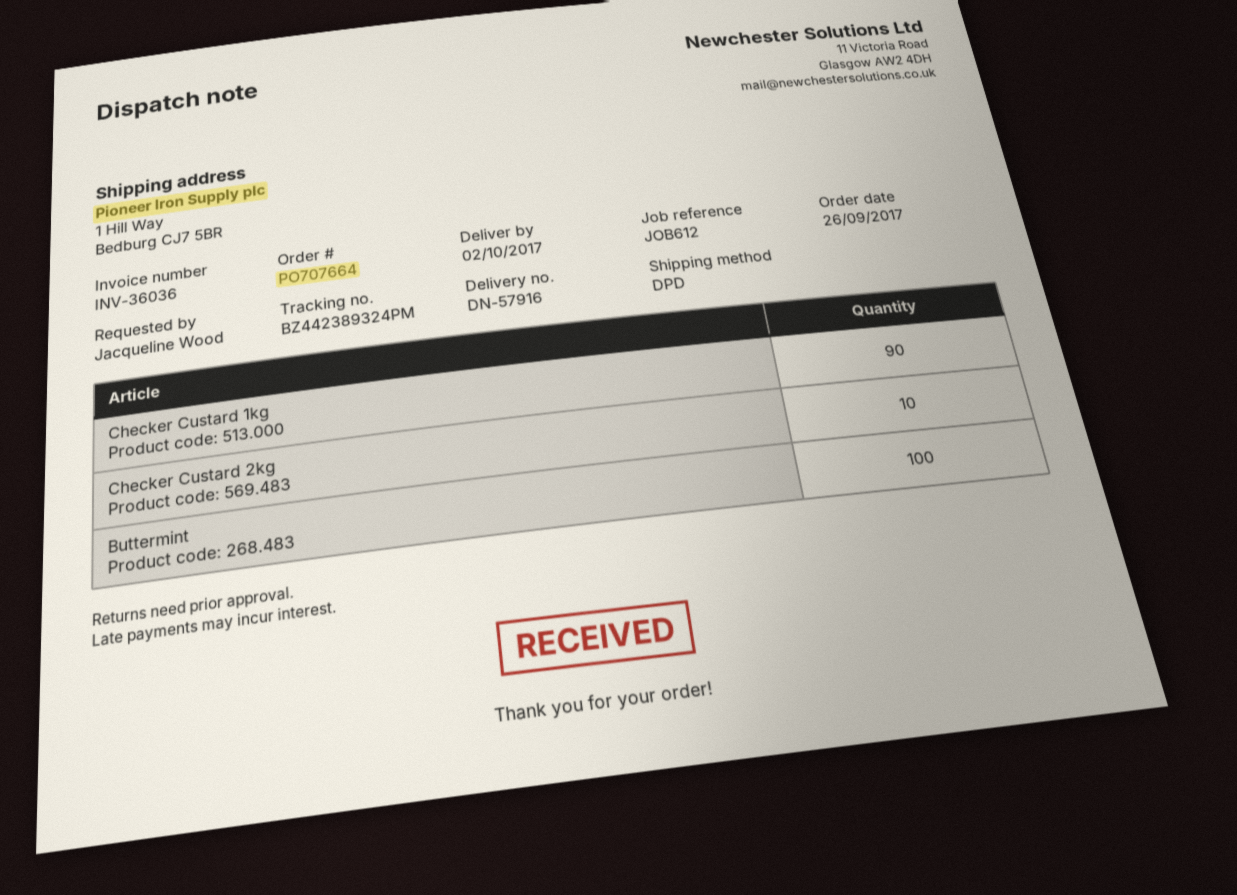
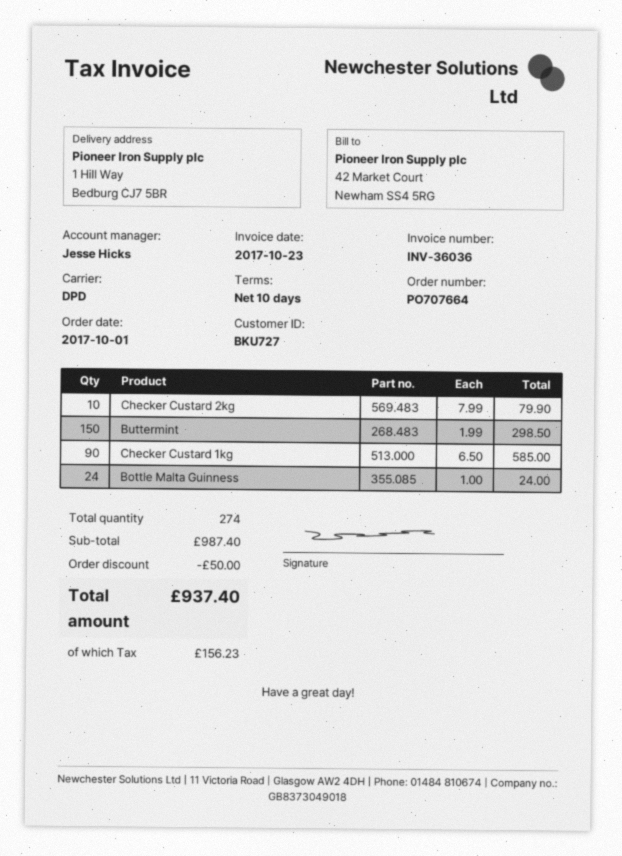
order date: 2017-09-26 -> 2017-10-01
Buttermint: 100 -> 150
Bottle Malta Guinness: none -> 24

